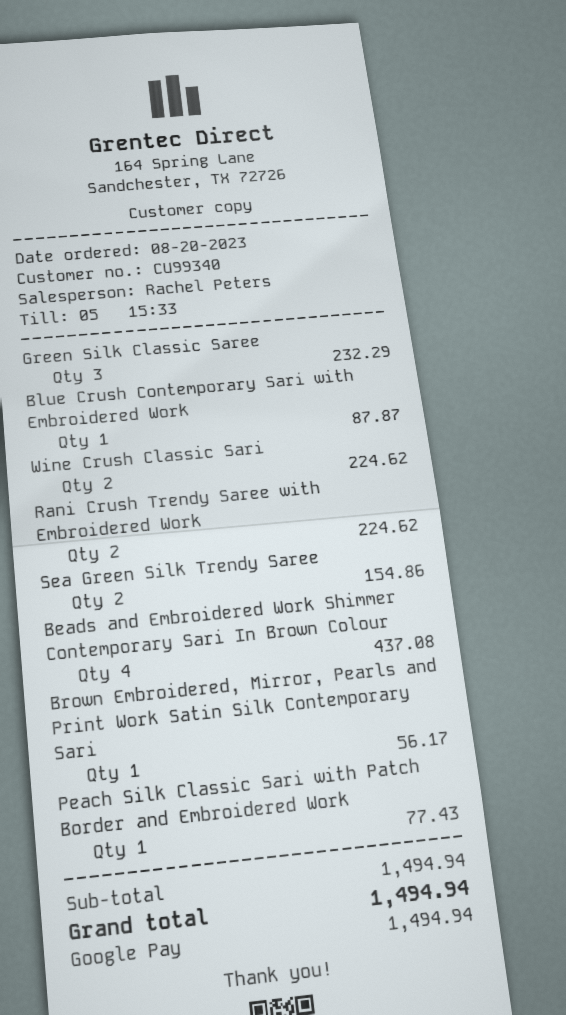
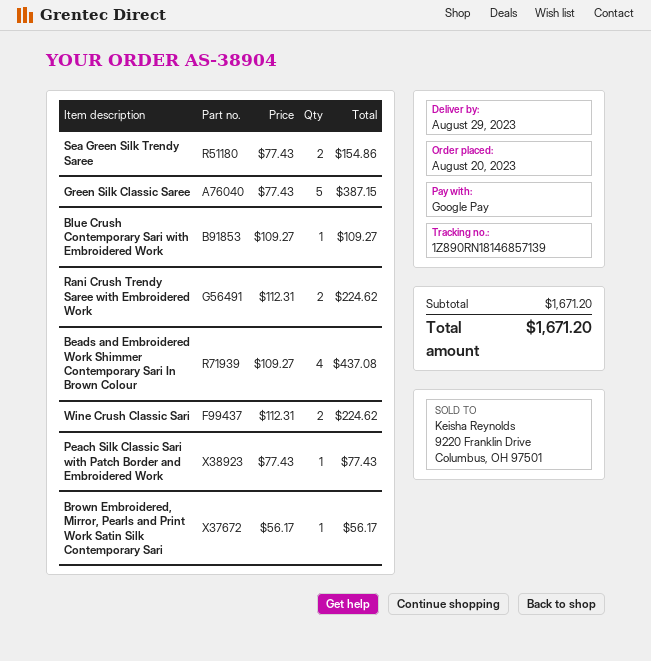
Green Silk Classic Saree: 3 for 232.29 -> 5 for 387.15
Blue Crush Contemporary Sari with Embroidered Work: 1 for 87.87 -> 1 for 109.27
subtotal: 1494.94 -> 1671.20
total: 1494.94 -> 1671.20

